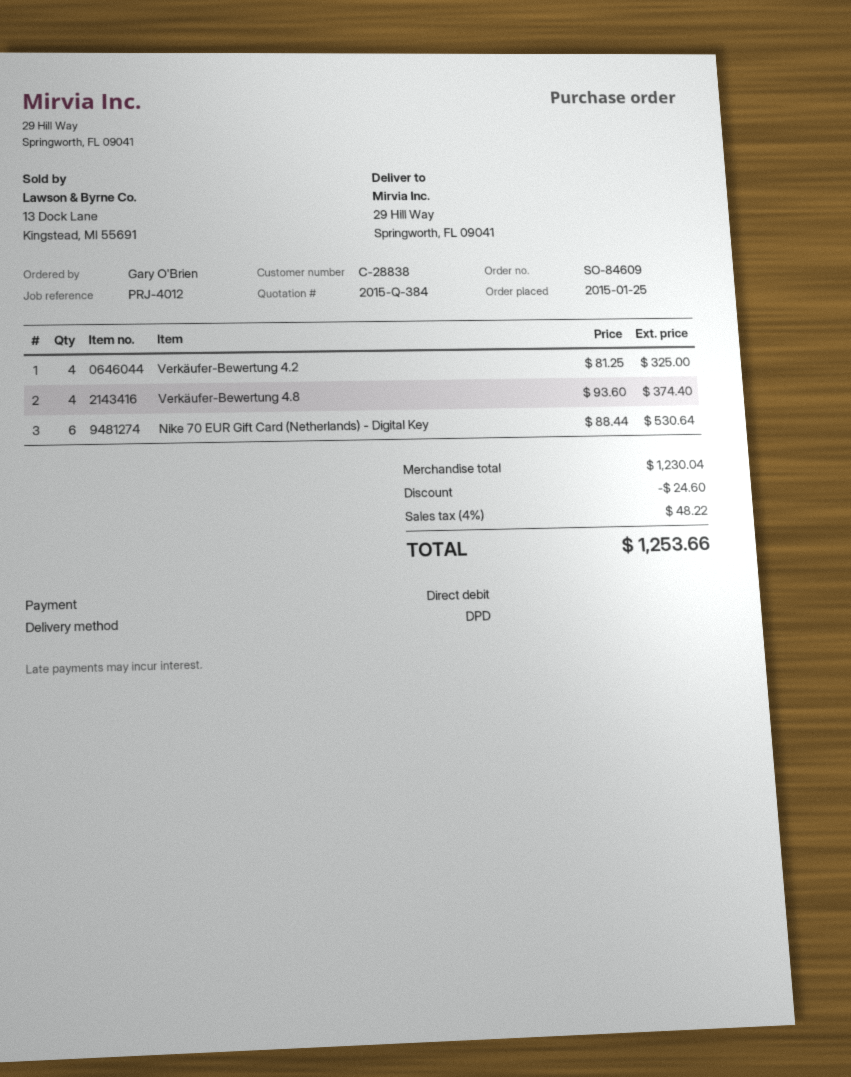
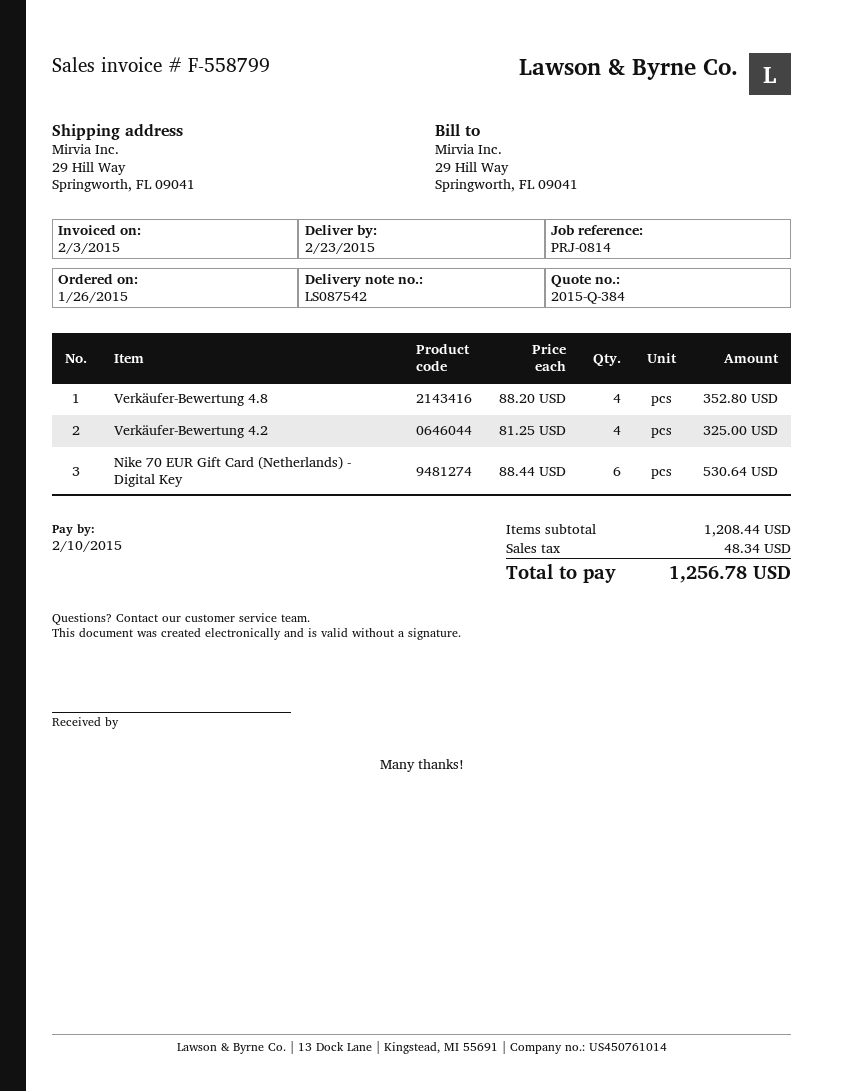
order date: 2015-01-25 -> 2015-01-26
reference: PRJ-4012 -> PRJ-0814
Verkäufer-Bewertung 4.8: 4 x 93.60 = 374.40 -> 4 x 88.20 = 352.80
subtotal: 1230.04 -> 1208.44
discount: 24.60 -> none
tax: 48.22 -> 48.34
total: 1253.66 -> 1256.78

